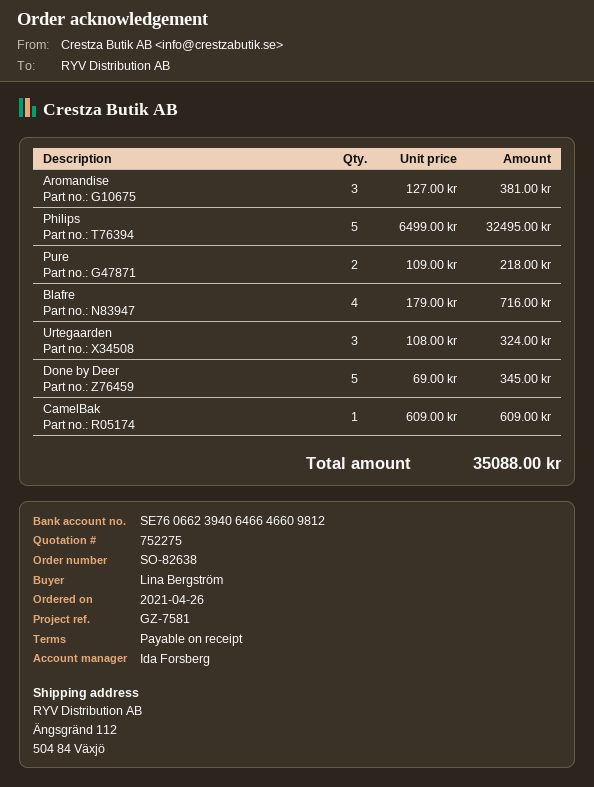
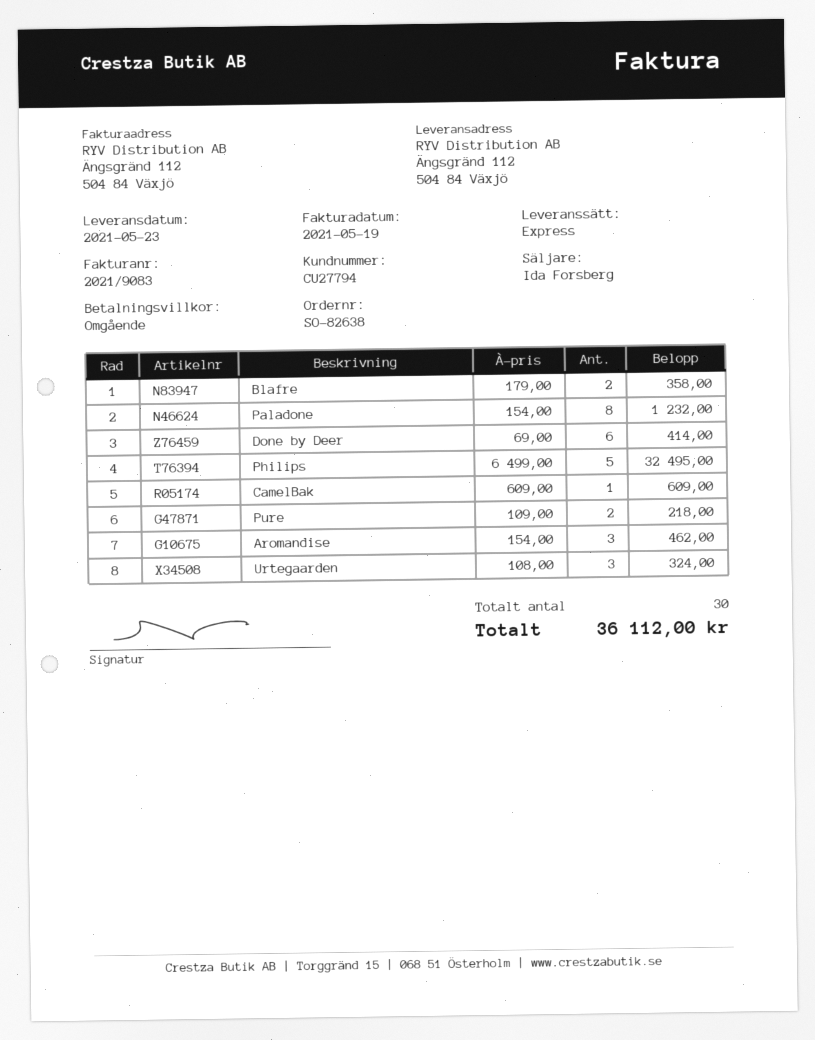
Aromandise: 3 x 127.00 = 381.00 -> 3 x 154.00 = 462.00
Blafre: 4 x 179.00 = 716.00 -> 2 x 179.00 = 358.00
Done by Deer: 5 x 69.00 = 345.00 -> 6 x 69.00 = 414.00
Paladone: none -> 8 x 154.00 = 1232.00
total: 35088.00 -> 36112.00

